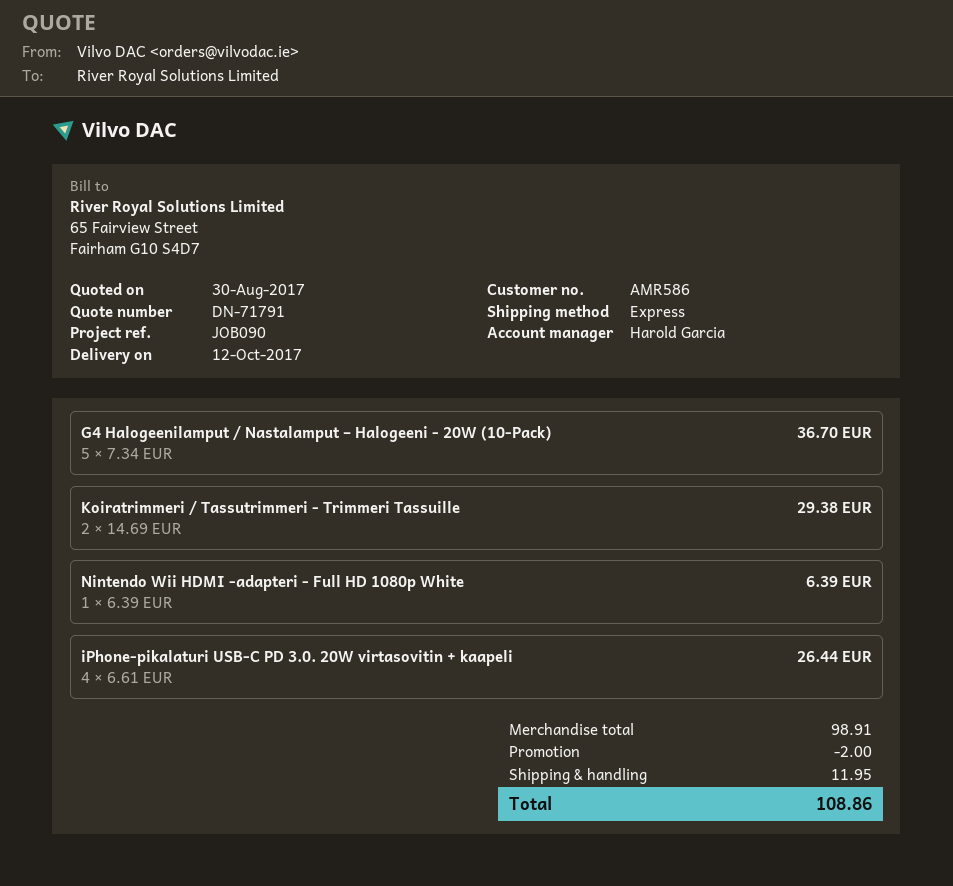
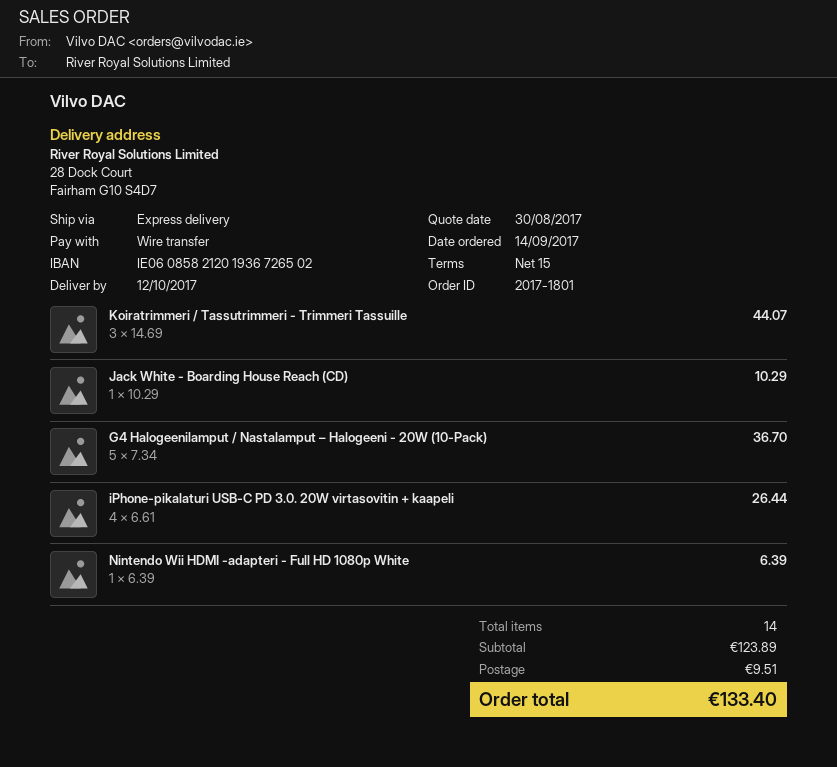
Koiratrimmeri / Tassutrimmeri - Trimmeri Tassuille: 2 x 14.69 = 29.38 -> 3 x 14.69 = 44.07
Jack White - Boarding House Reach (CD): none -> 1 x 10.29 = 10.29
subtotal: 98.91 -> 123.89
discount: 2.00 -> none
shipping: 11.95 -> 9.51
total: 108.86 -> 133.40

